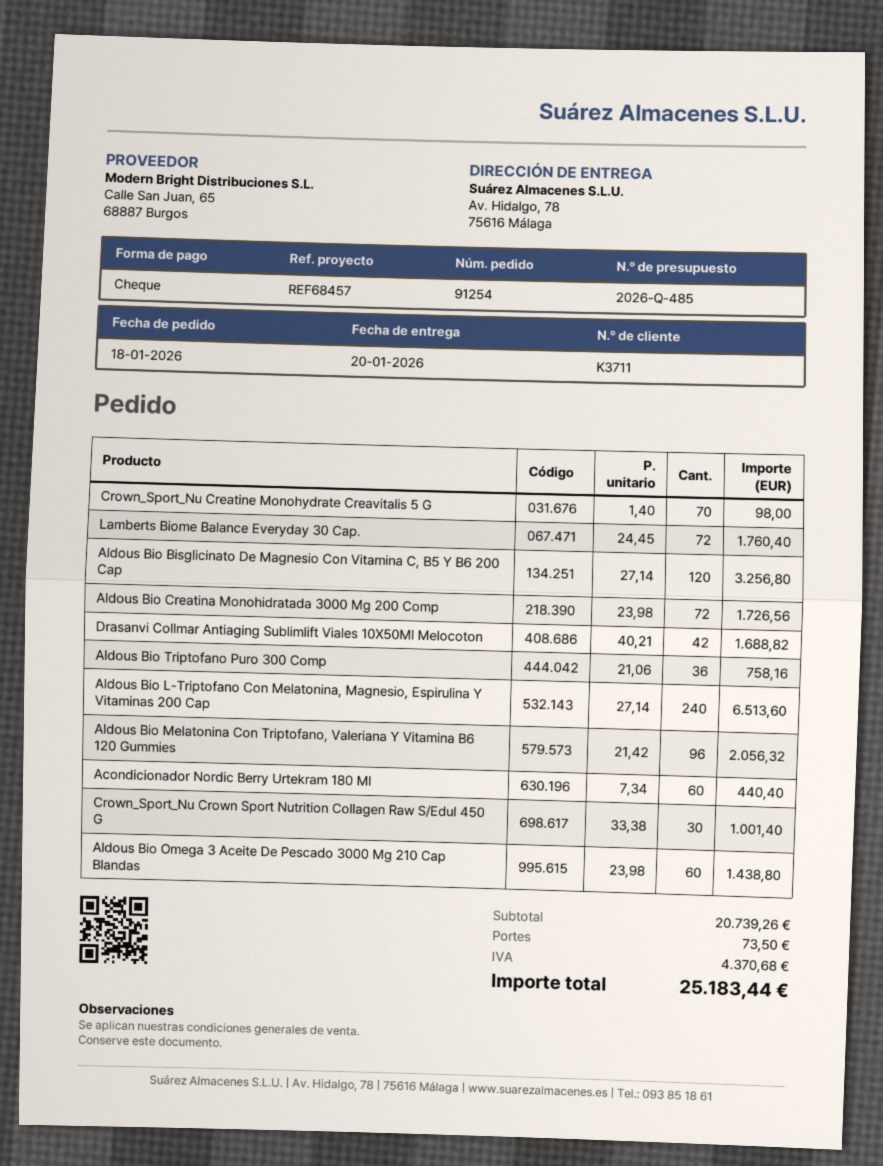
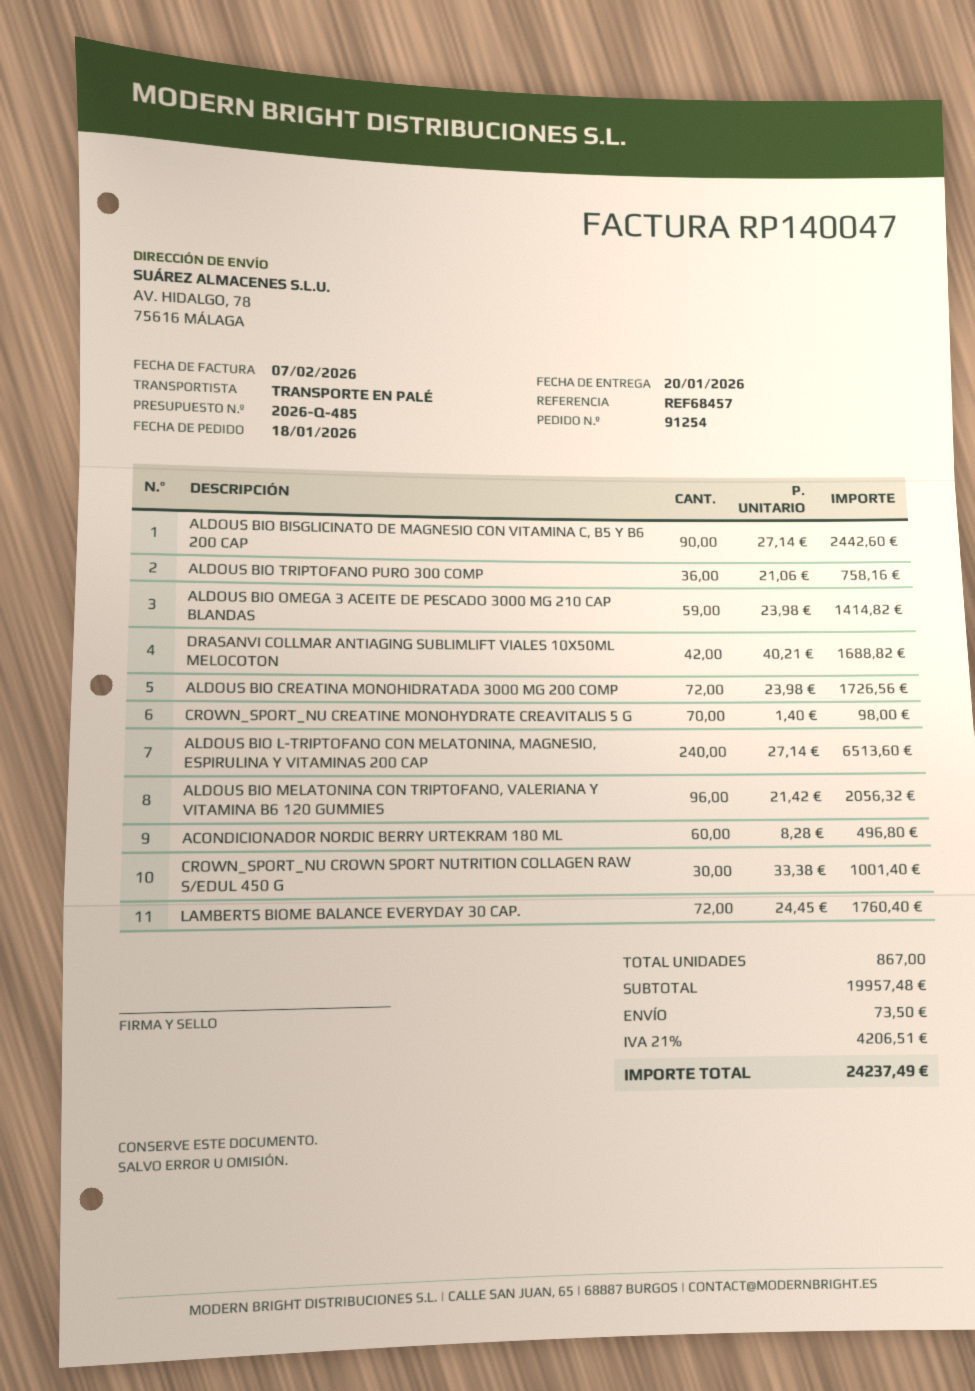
Aldous Bio Bisglicinato De Magnesio Con Vitamina C, B5 Y B6 200 Cap: 120 x 27.14 = 3256.80 -> 90 x 27.14 = 2442.60
Acondicionador Nordic Berry Urtekram 180 Ml: 60 x 7.34 = 440.40 -> 60 x 8.28 = 496.80
Aldous Bio Omega 3 Aceite De Pescado 3000 Mg 210 Cap Blandas: 60 x 23.98 = 1438.80 -> 59 x 23.98 = 1414.82
subtotal: 20739.26 -> 19957.48
tax: 4370.68 -> 4206.51
total: 25183.44 -> 24237.49

